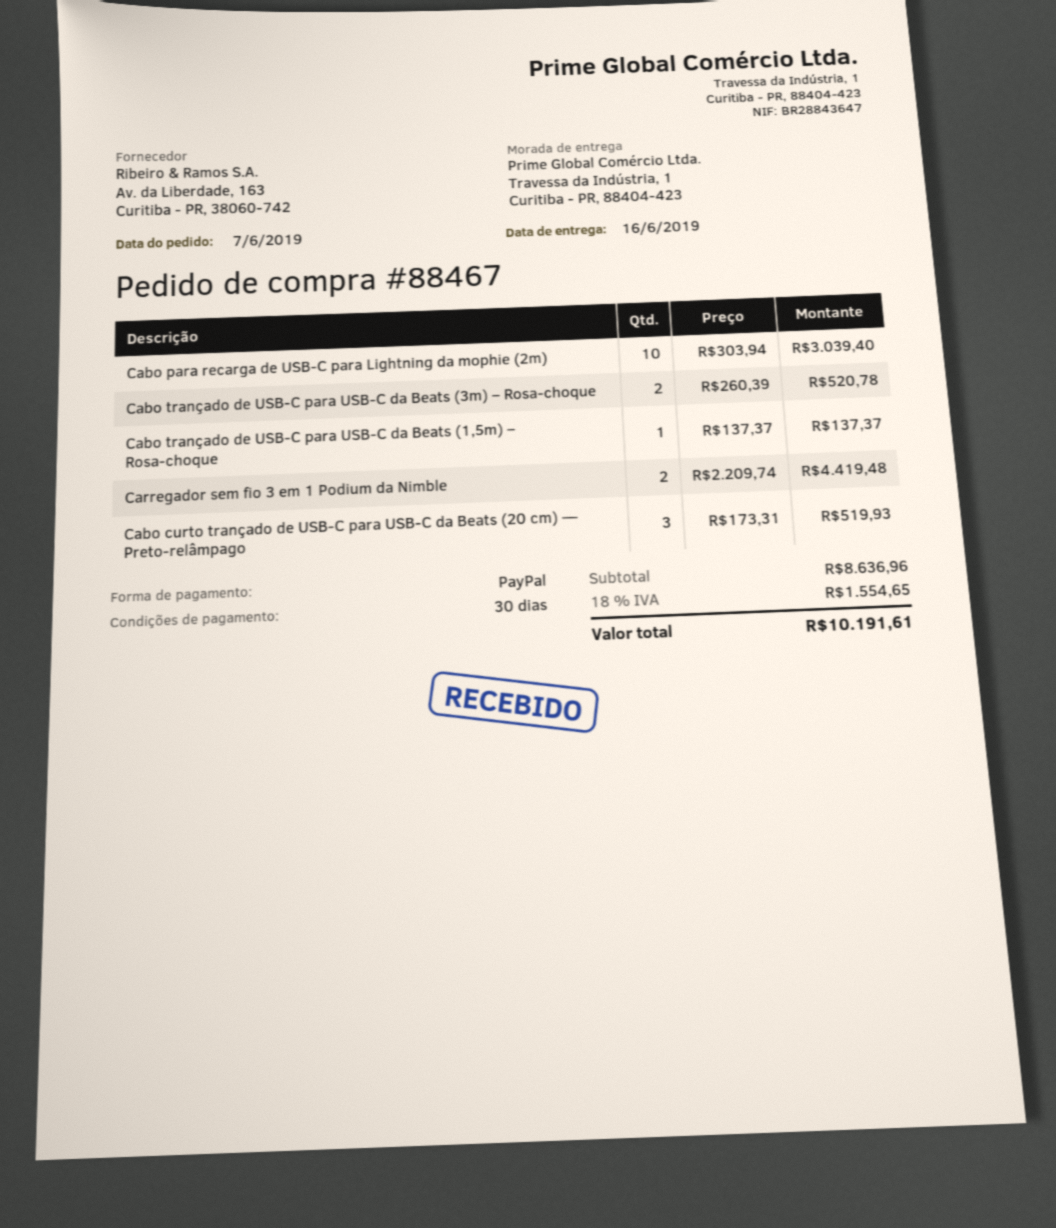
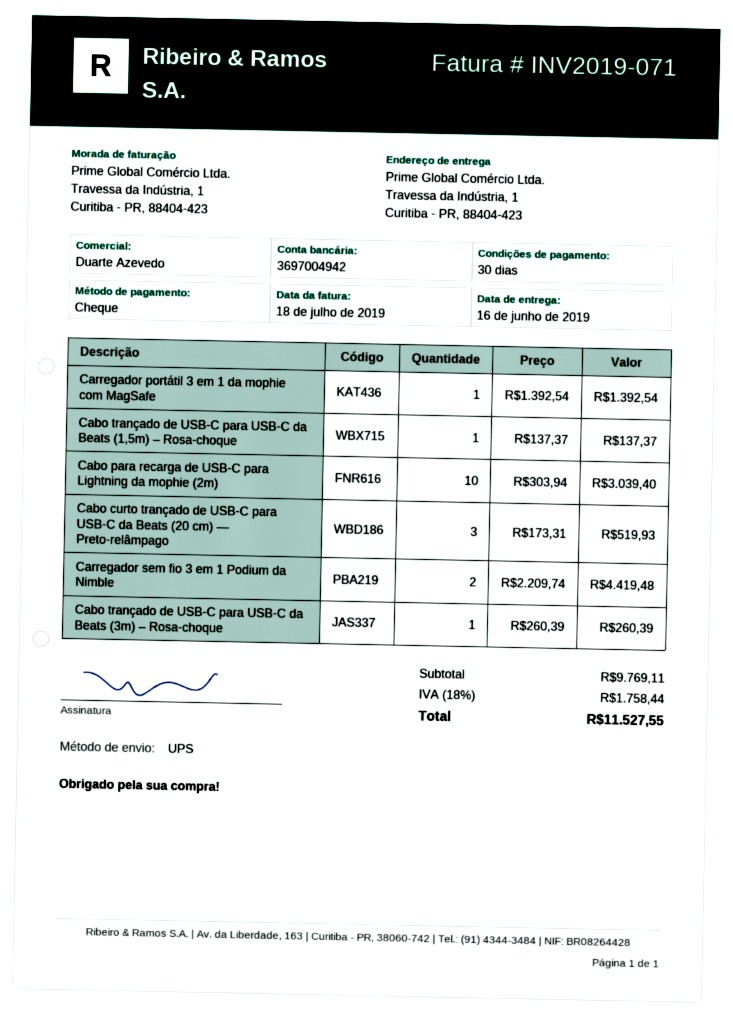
payment method: PayPal -> cheque
Cabo trançado de USB-C para USB-C da Beats (3m) – Rosa-choque: 2 x 260.39 = 520.78 -> 1 x 260.39 = 260.39
Carregador portátil 3 em 1 da mophie com MagSafe: none -> 1 x 1392.54 = 1392.54
subtotal: 8636.96 -> 9769.11
tax: 18% = 1554.65 -> 18% = 1758.44
total: 10191.61 -> 11527.55

